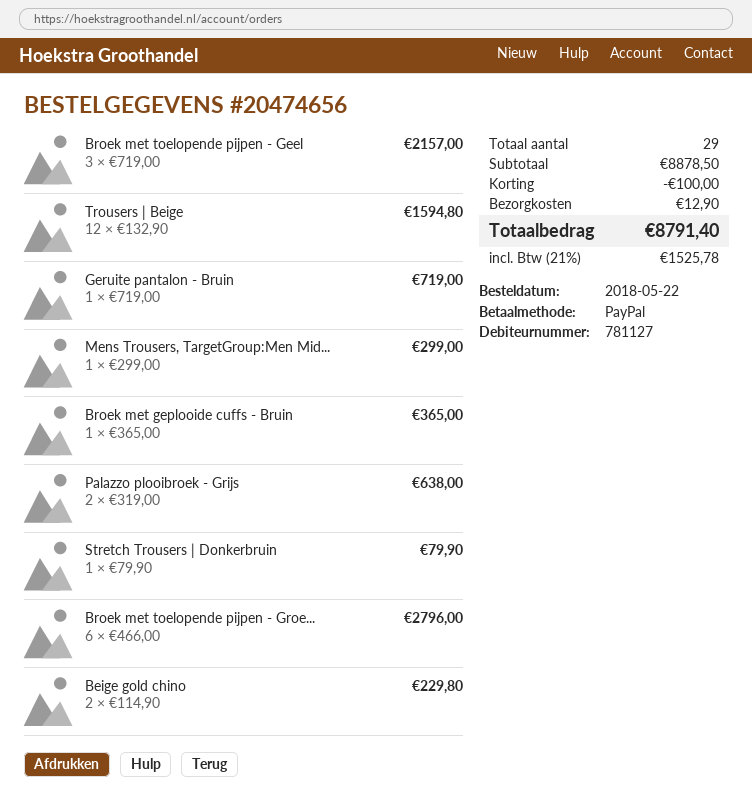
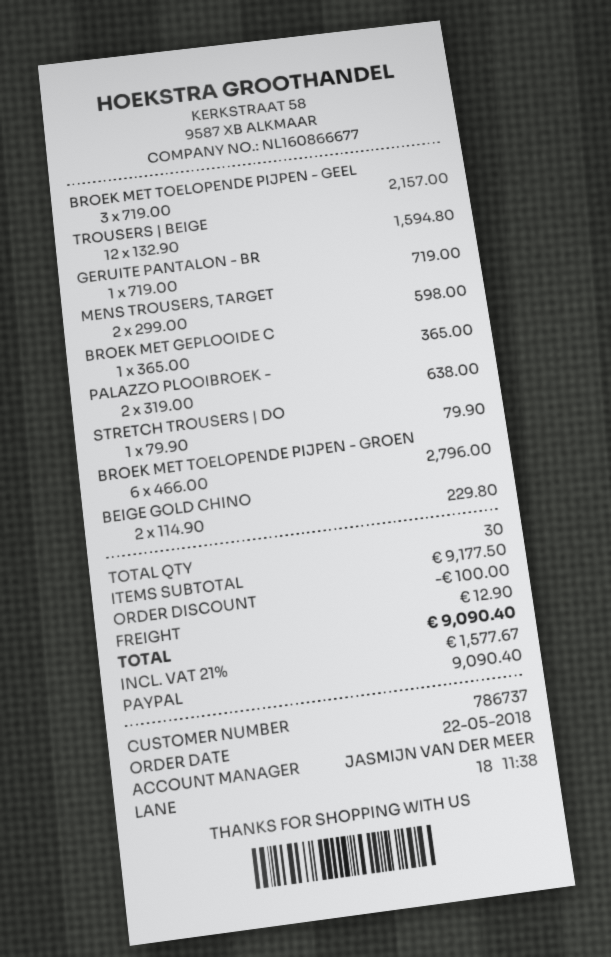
customer number: 781127 -> 786737
Mens Trousers, TargetGroup:Men Mid...: 1 x 299.00 = 299.00 -> 2 x 299.00 = 598.00
total quantity: 29 -> 30
subtotal: 8878.50 -> 9177.50
tax: 21% = 1525.78 -> 21% = 1577.67
total: 8791.40 -> 9090.40

